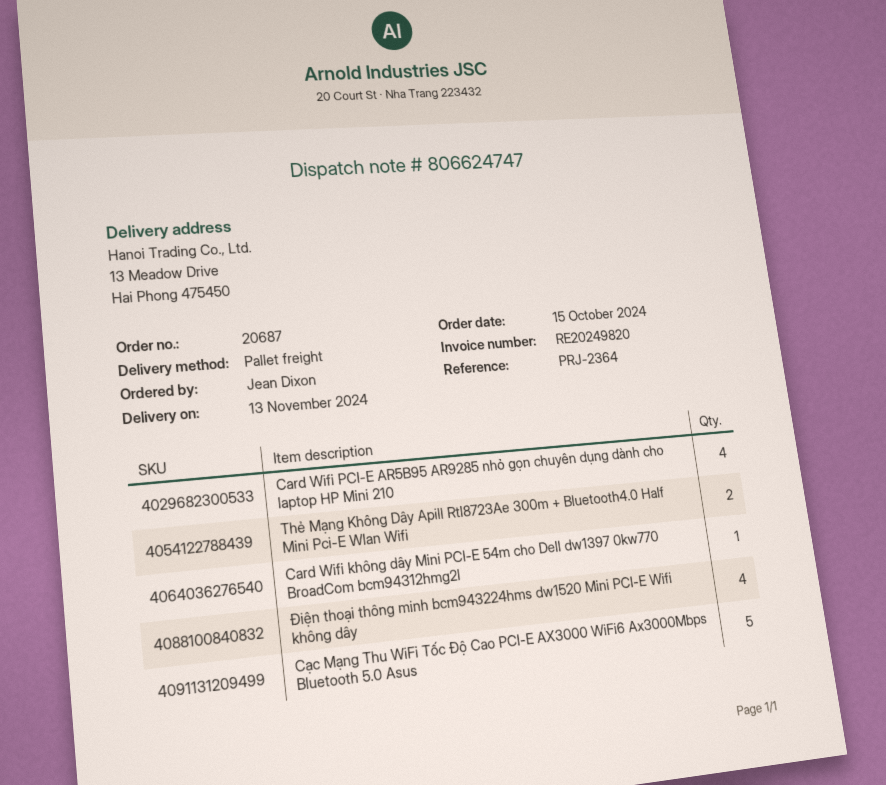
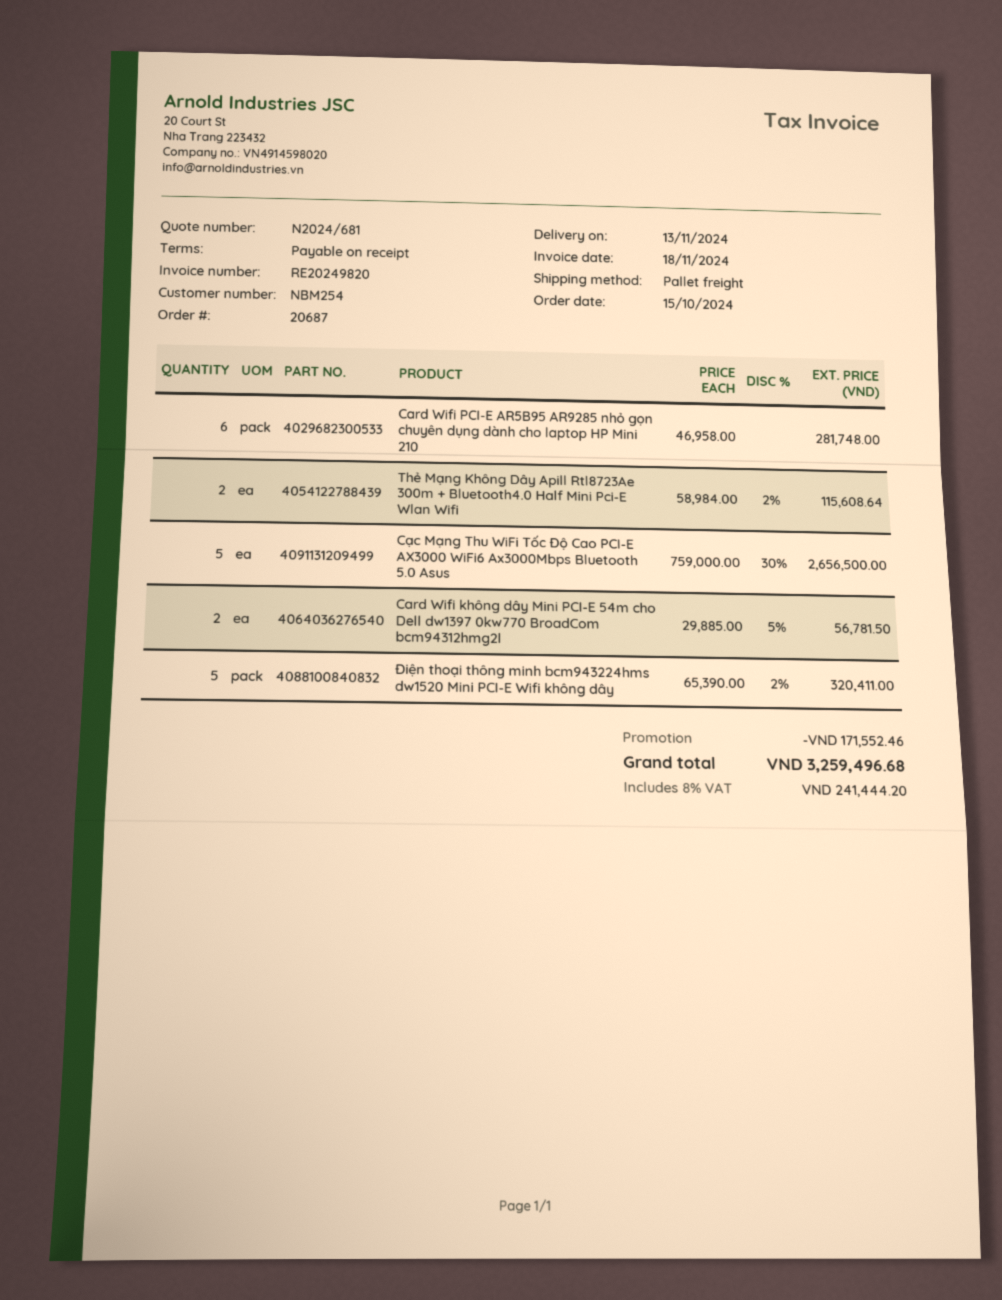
Card Wifi PCI-E AR5B95 AR9285 nhỏ gọn chuyên dụng dành cho laptop HP Mini 210: 4 -> 6
Card Wifi không dây Mini PCI-E 54m cho Dell dw1397 0kw770 BroadCom bcm94312hmg2l: 1 -> 2
Điện thoại thông minh bcm943224hms dw1520 Mini PCI-E Wifi không dây: 4 -> 5

